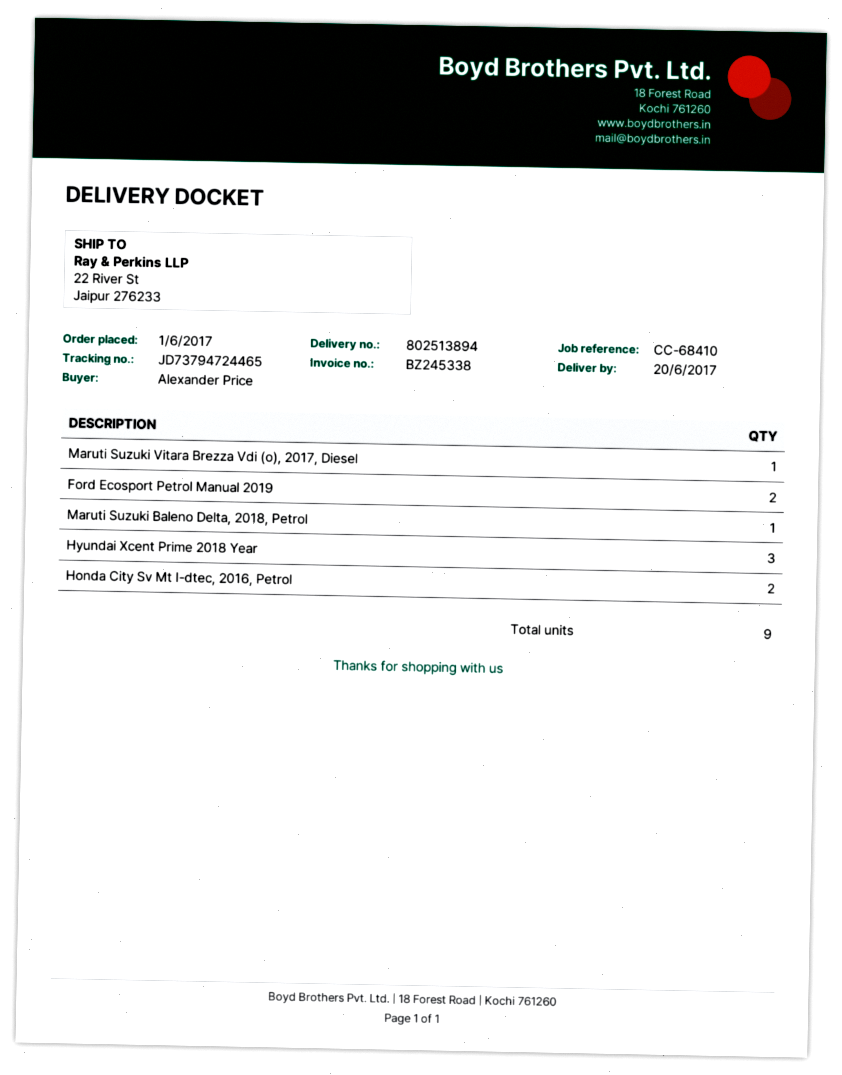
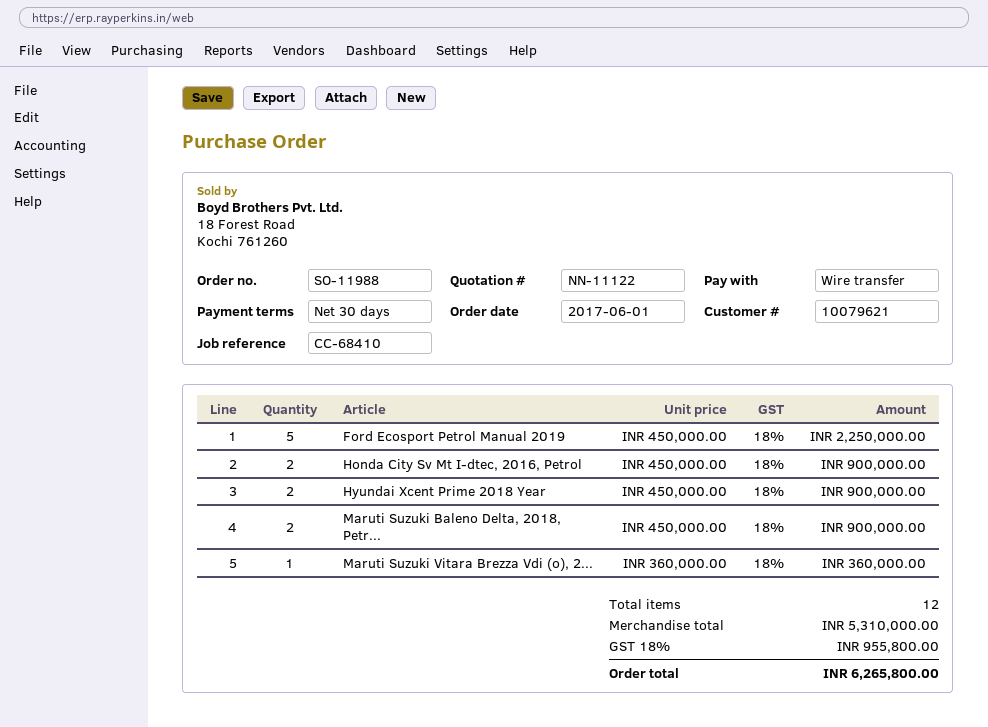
Ford Ecosport Petrol Manual 2019: 2 -> 5
Maruti Suzuki Baleno Delta, 2018, Petrol: 1 -> 2
Hyundai Xcent Prime 2018 Year: 3 -> 2
total quantity: 9 -> 12

